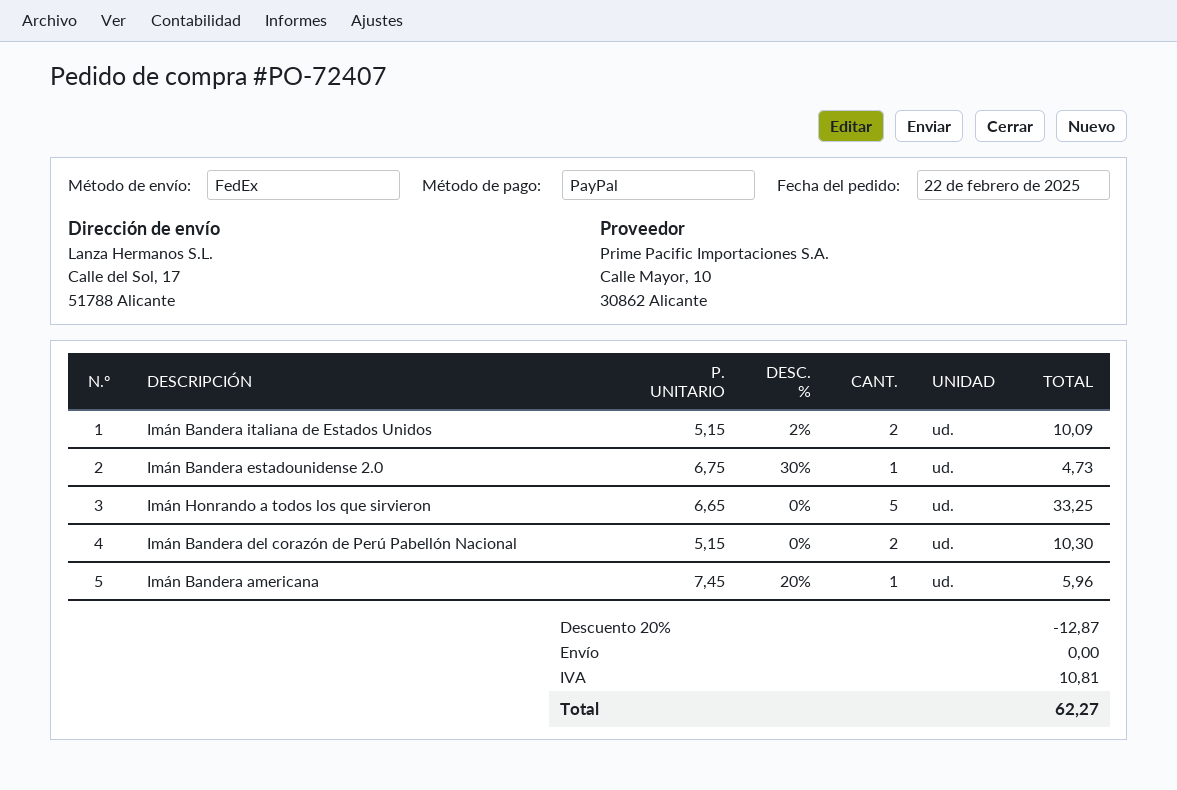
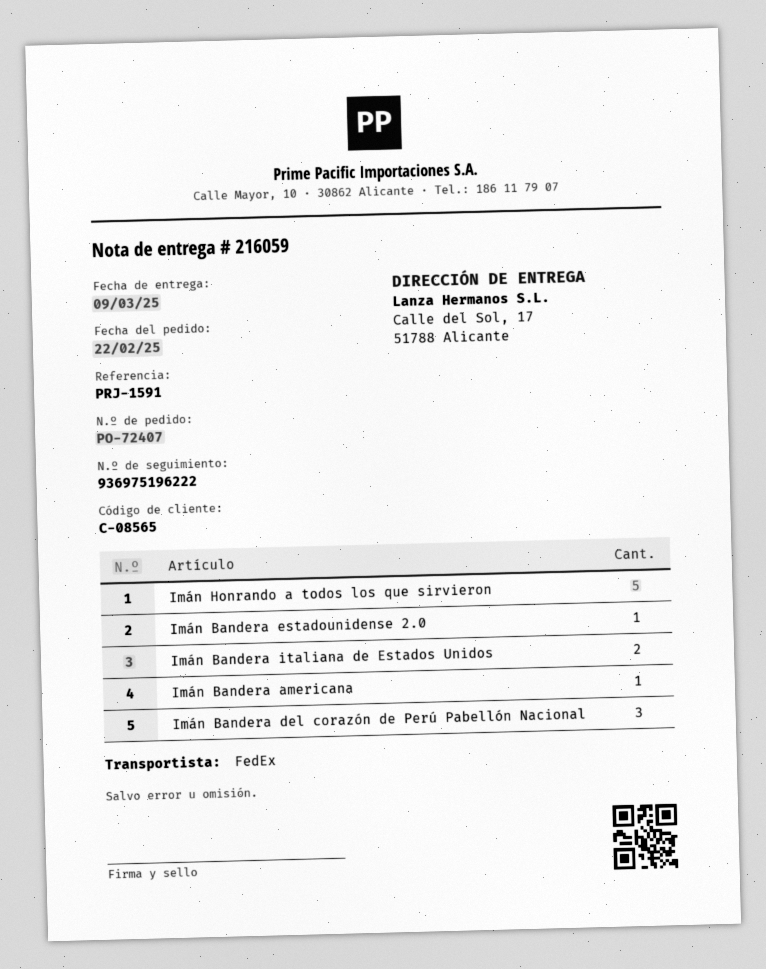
Imán Bandera del corazón de Perú Pabellón Nacional: 2 -> 3

